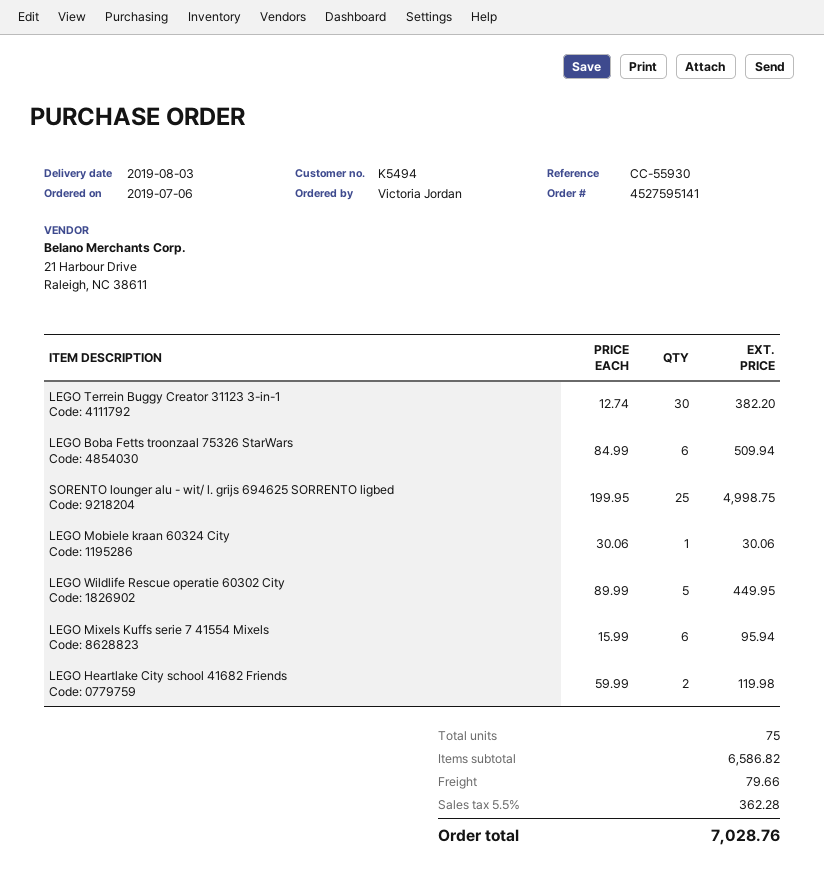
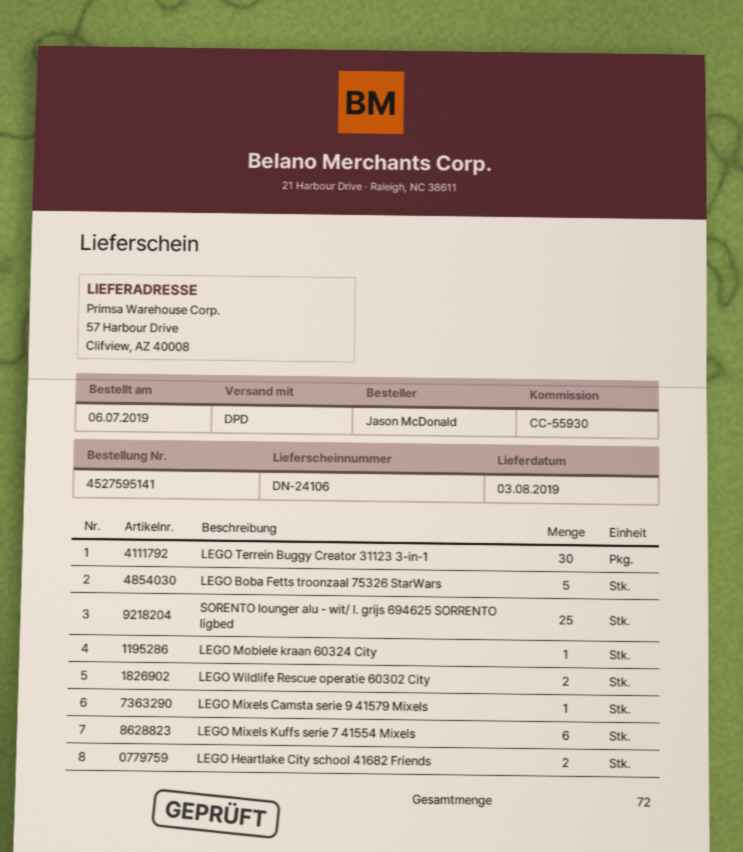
ordered by: Victoria Jordan -> Jason McDonald
LEGO Boba Fetts troonzaal 75326 StarWars: 6 -> 5
LEGO Wildlife Rescue operatie 60302 City: 5 -> 2
LEGO Mixels Camsta serie 9 41579 Mixels: none -> 1
total quantity: 75 -> 72

